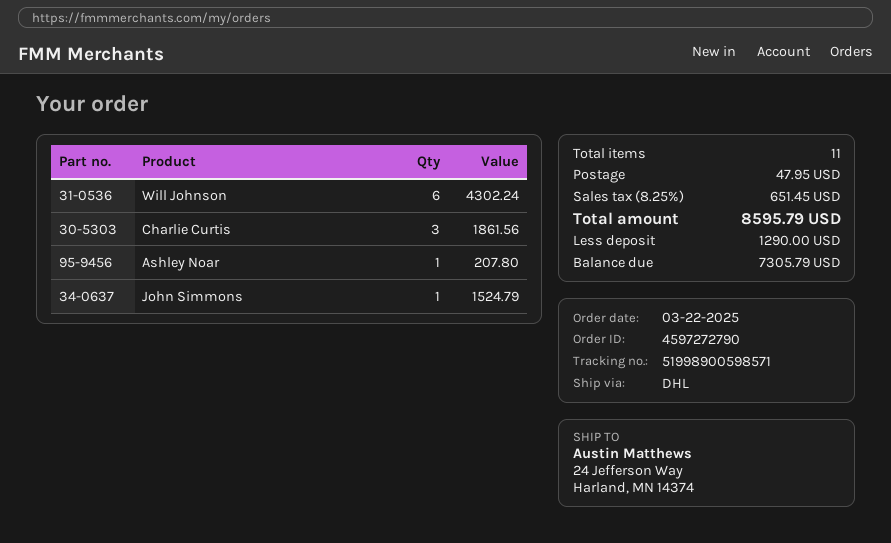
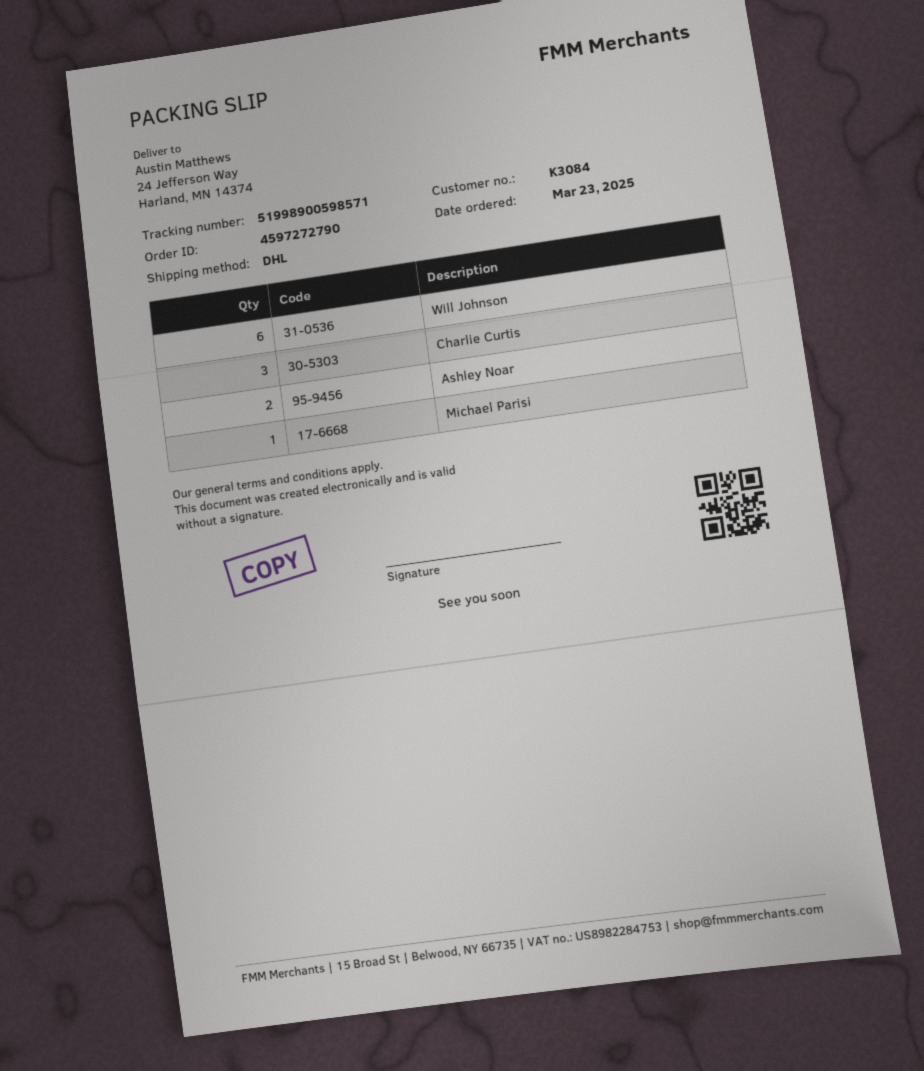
order date: 2025-03-22 -> 2025-03-23
Ashley Noar: 1 -> 2
John Simmons: 1 -> none
Michael Parisi: none -> 1

